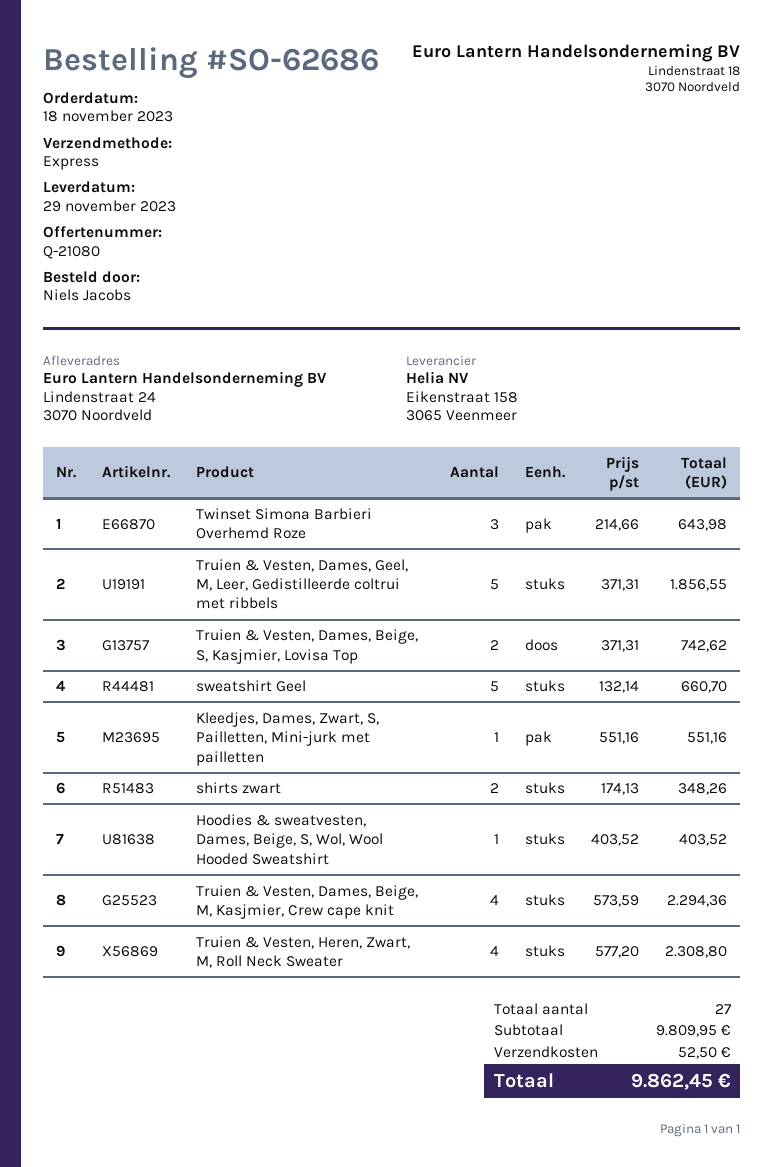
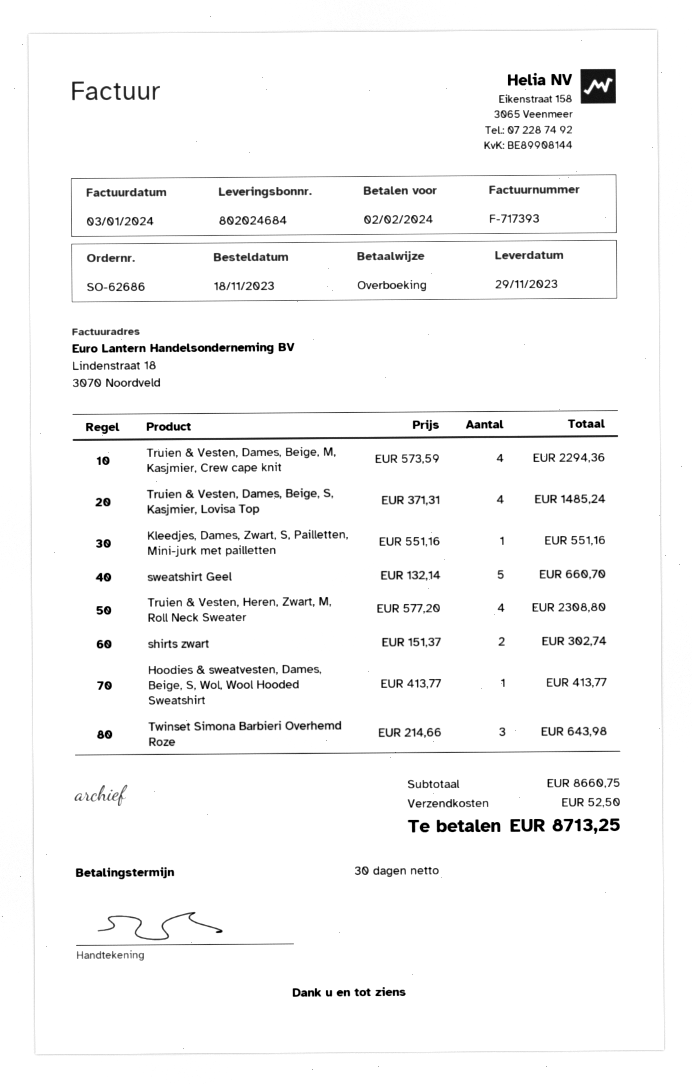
Truien & Vesten, Dames, Geel, M, Leer, Gedistilleerde coltrui met ribbels: 5 x 371.31 = 1856.55 -> none
Truien & Vesten, Dames, Beige, S, Kasjmier, Lovisa Top: 2 x 371.31 = 742.62 -> 4 x 371.31 = 1485.24
shirts zwart: 2 x 174.13 = 348.26 -> 2 x 151.37 = 302.74
Hoodies & sweatvesten, Dames, Beige, S, Wol, Wool Hooded Sweatshirt: 1 x 403.52 = 403.52 -> 1 x 413.77 = 413.77
subtotal: 9809.95 -> 8660.75
total: 9862.45 -> 8713.25

